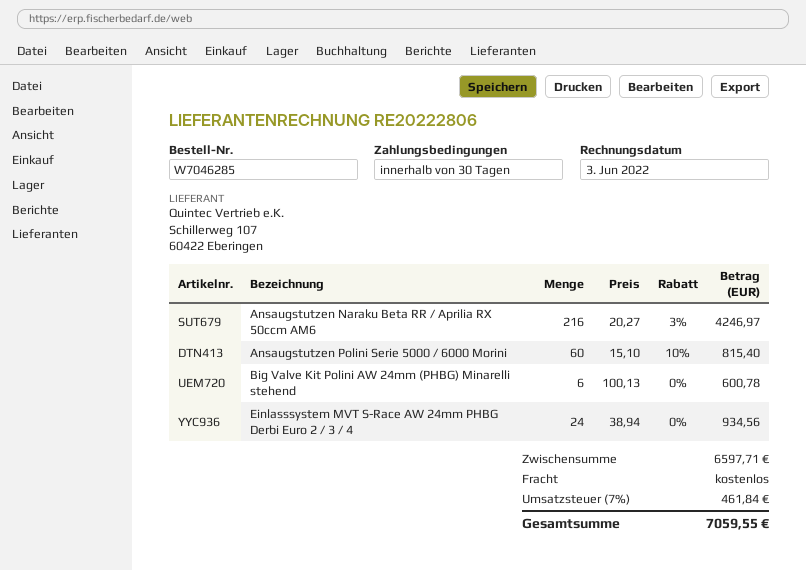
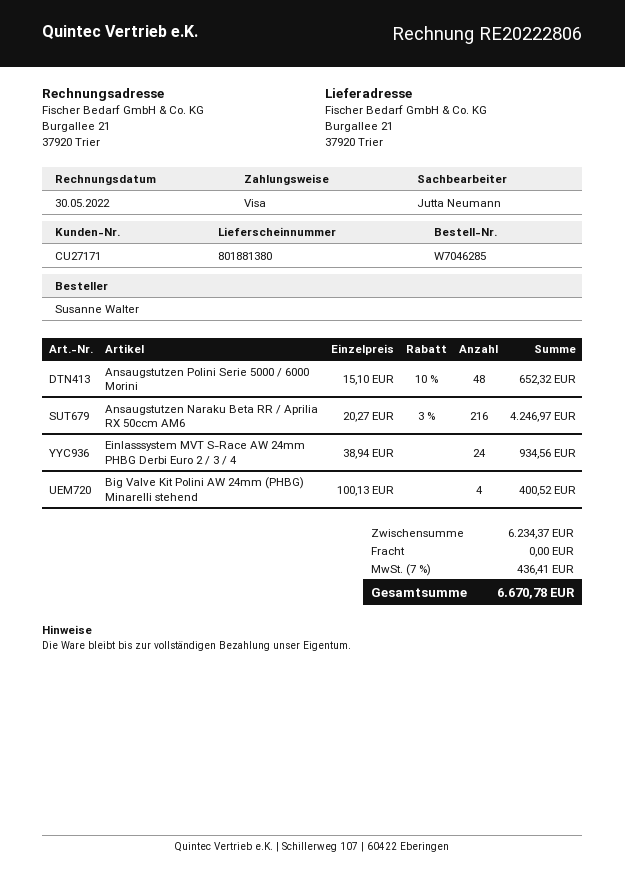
invoice date: 2022-06-03 -> 2022-05-30
Ansaugstutzen Polini Serie 5000 / 6000 Morini: 60 x 15.10 - 10% = 815.40 -> 48 x 15.10 - 10% = 652.32
Big Valve Kit Polini AW 24mm (PHBG) Minarelli stehend: 6 x 100.13 = 600.78 -> 4 x 100.13 = 400.52
subtotal: 6597.71 -> 6234.37
tax: 7% = 461.84 -> 7% = 436.41
total: 7059.55 -> 6670.78

